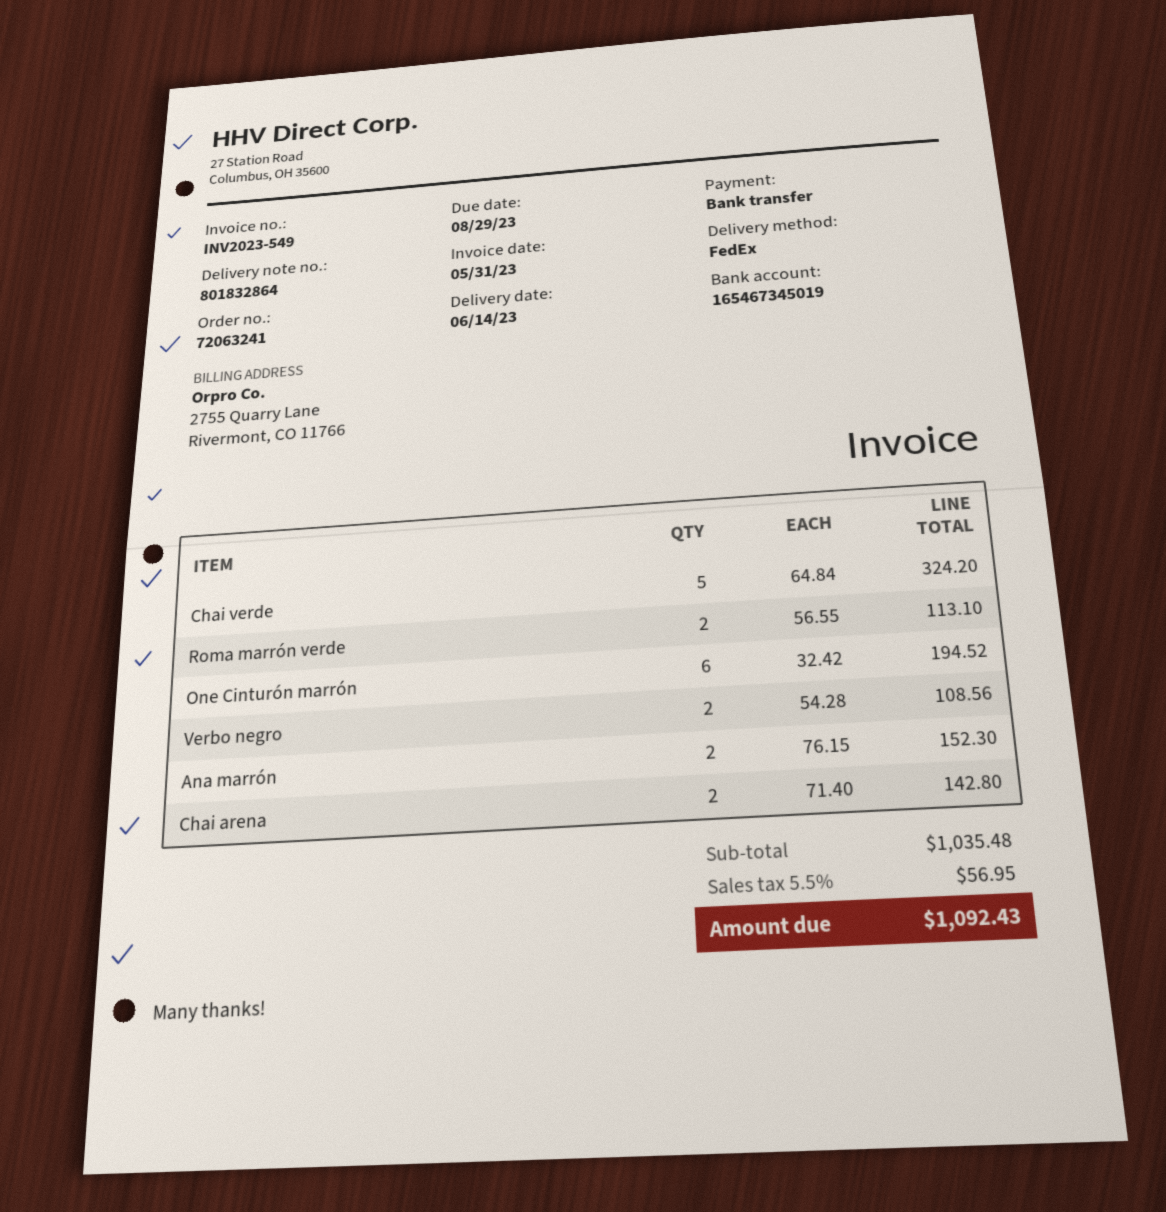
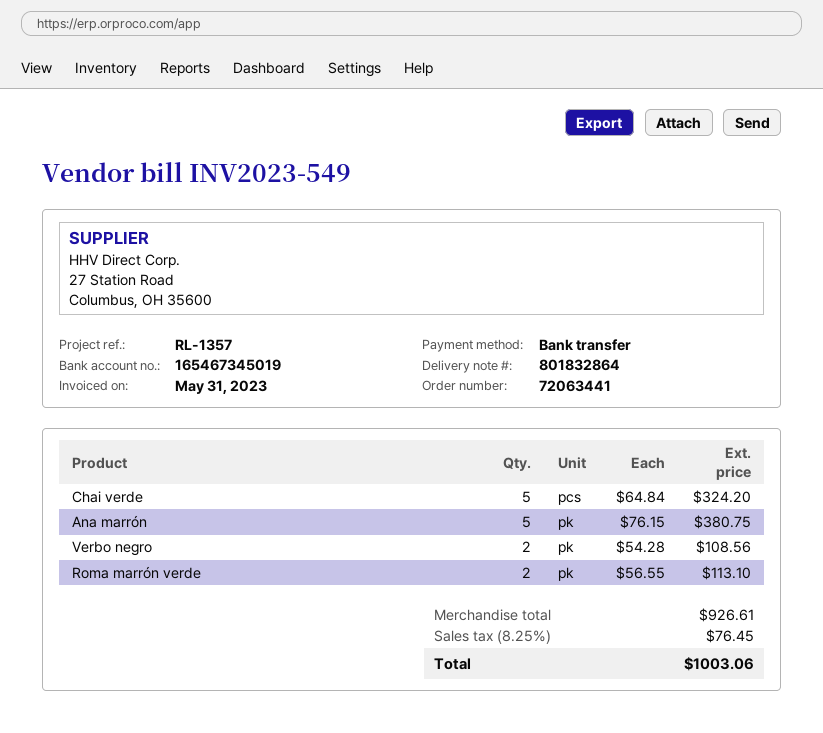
order number: 72063241 -> 72063441
One Cinturón marrón: 6 x 32.42 = 194.52 -> none
Ana marrón: 2 x 76.15 = 152.30 -> 5 x 76.15 = 380.75
Chai arena: 2 x 71.40 = 142.80 -> none
subtotal: 1035.48 -> 926.61
tax: 5.5% = 56.95 -> 8.25% = 76.45
total: 1092.43 -> 1003.06

